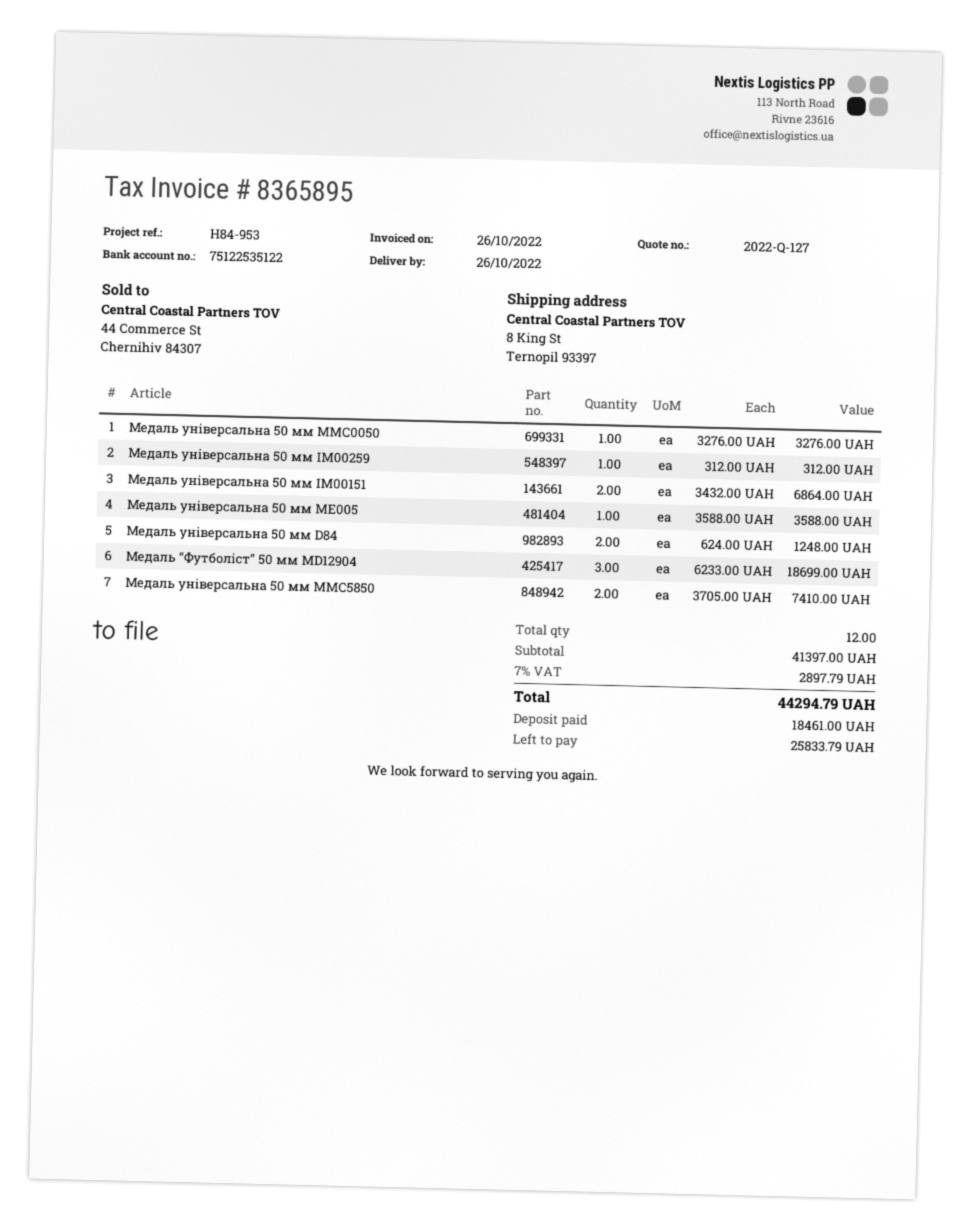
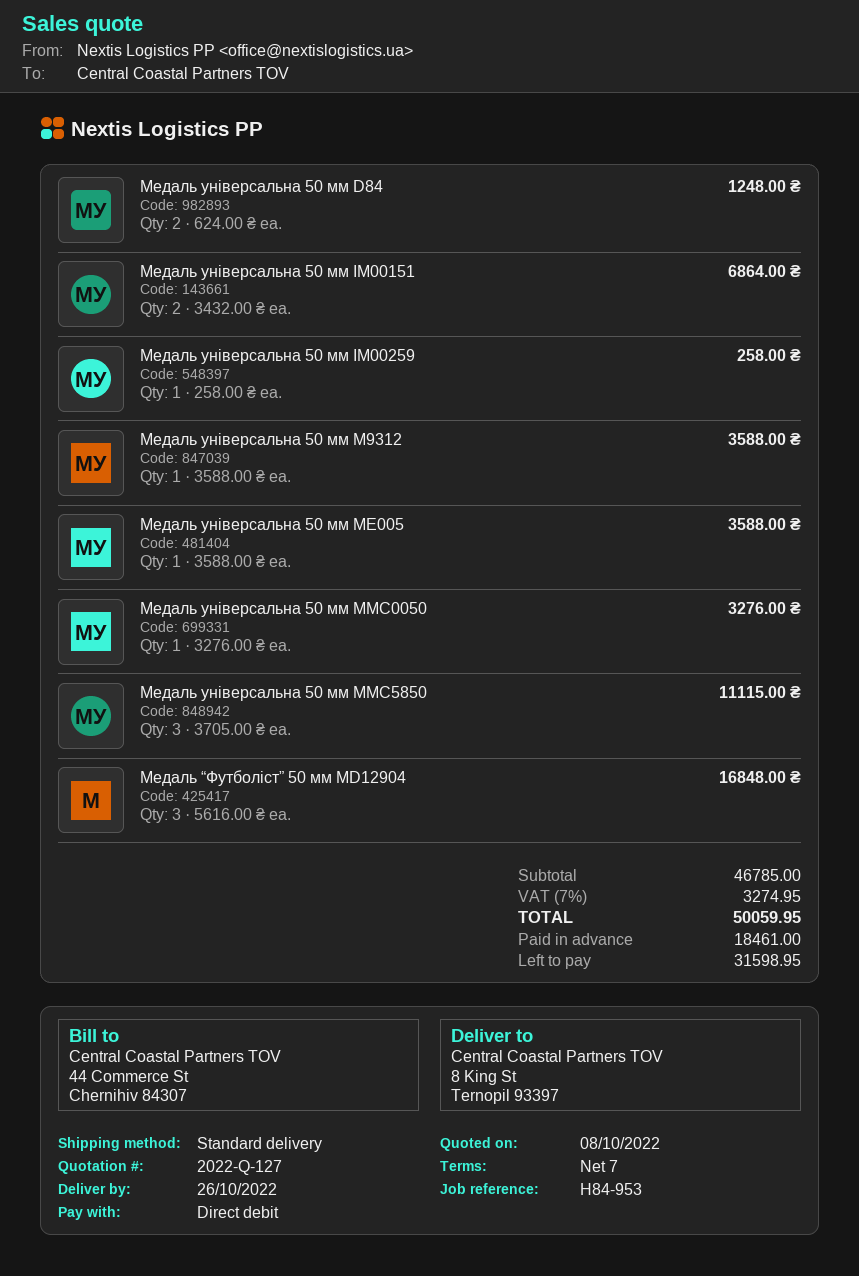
Медаль універсальна 50 мм IM00259: 1 x 312.00 = 312.00 -> 1 x 258.00 = 258.00
Медаль “Футболіст” 50 мм MD12904: 3 x 6233.00 = 18699.00 -> 3 x 5616.00 = 16848.00
Медаль універсальна 50 мм MMC5850: 2 x 3705.00 = 7410.00 -> 3 x 3705.00 = 11115.00
Медаль універсальна 50 мм M9312: none -> 1 x 3588.00 = 3588.00
subtotal: 41397.00 -> 46785.00
tax: 7% = 2897.79 -> 7% = 3274.95
total: 44294.79 -> 50059.95
balance: 25833.79 -> 31598.95

